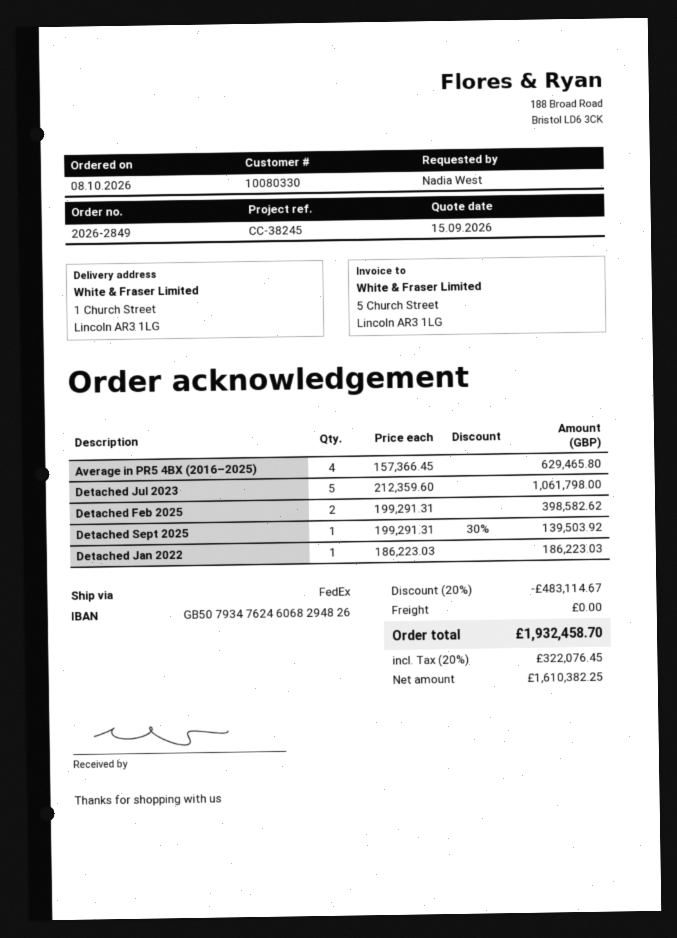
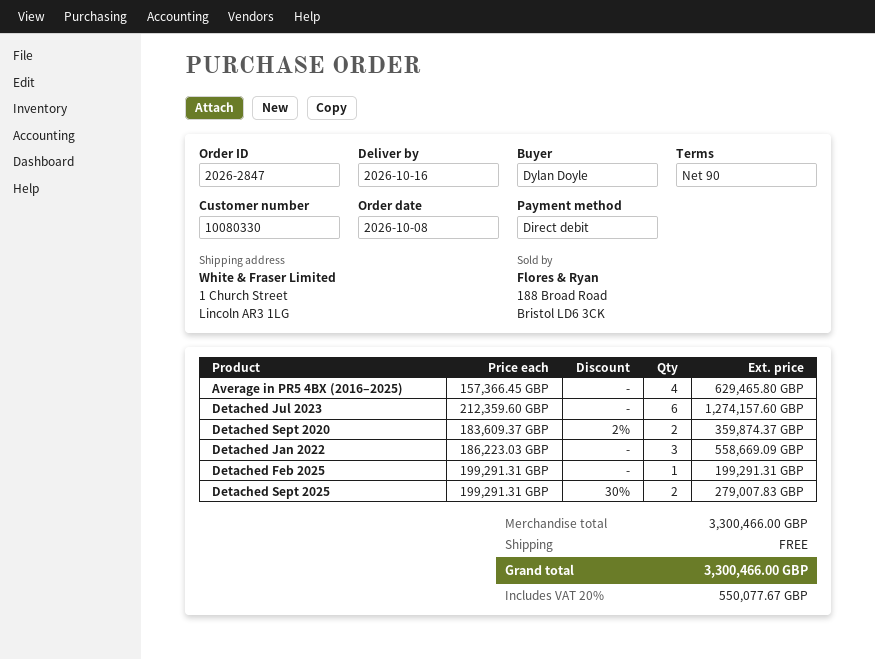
order number: 2026-2849 -> 2026-2847
ordered by: Nadia West -> Dylan Doyle
Detached Jul 2023: 5 x 212359.60 = 1061798.00 -> 6 x 212359.60 = 1274157.60
Detached Feb 2025: 2 x 199291.31 = 398582.62 -> 1 x 199291.31 = 199291.31
Detached Sept 2025: 1 x 199291.31 - 30% = 139503.92 -> 2 x 199291.31 - 30% = 279007.83
Detached Jan 2022: 1 x 186223.03 = 186223.03 -> 3 x 186223.03 = 558669.09
Detached Sept 2020: none -> 2 x 183609.37 - 2% = 359874.37
discount: 20% = 483114.67 -> none
tax: 20% = 322076.45 -> 20% = 550077.67
total: 1932458.70 -> 3300466.00

